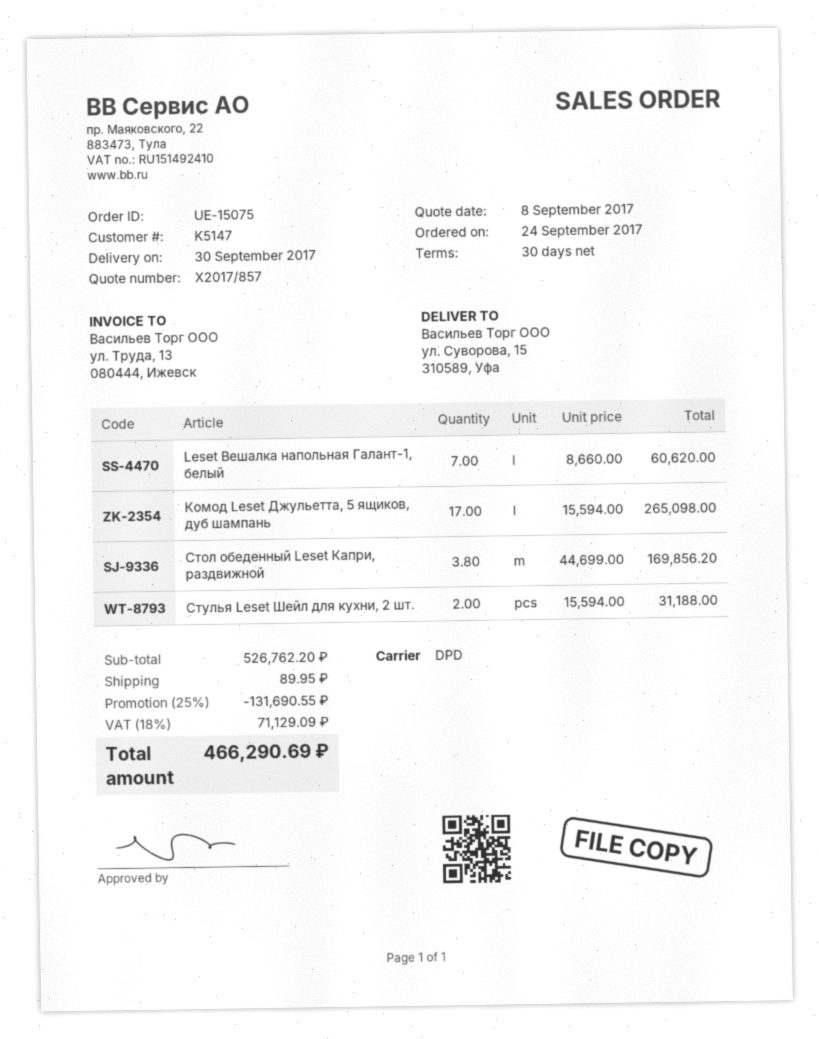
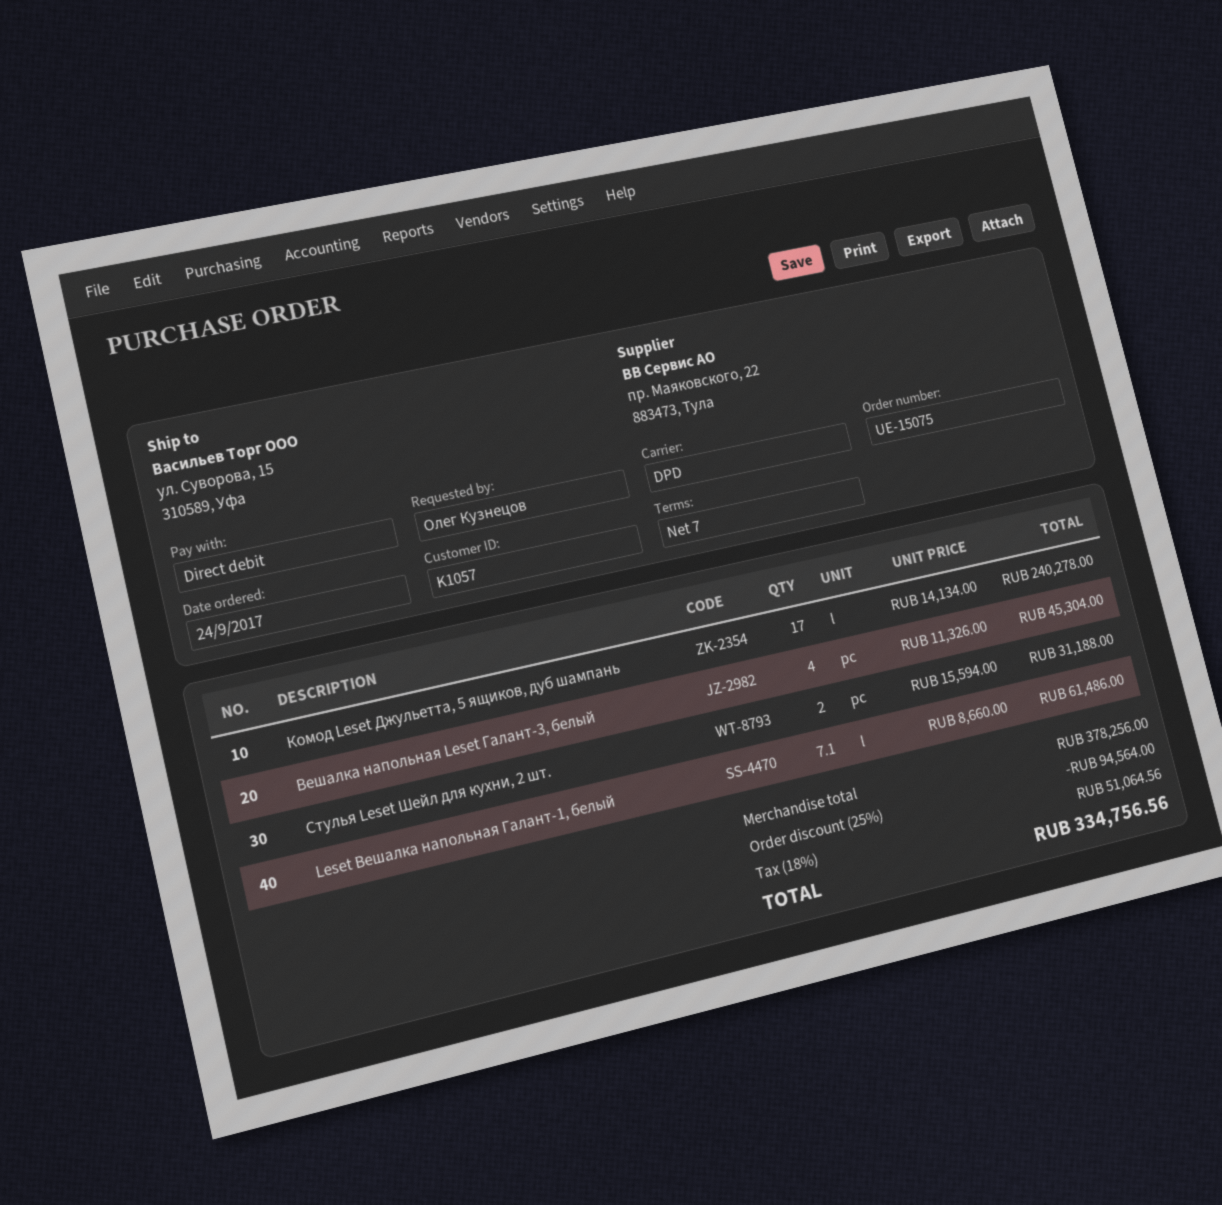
payment terms: 30 days -> 7 days
customer number: K5147 -> K1057
Leset Вешалка напольная Галант-1, белый: 7 x 8660.00 = 60620.00 -> 7.1 x 8660.00 = 61486.00
Комод Leset Джульетта, 5 ящиков, дуб шампань: 17 x 15594.00 = 265098.00 -> 17 x 14134.00 = 240278.00
Стол обеденный Leset Капри, раздвижной: 3.8 x 44699.00 = 169856.20 -> none
Вешалка напольная Leset Галант-3, белый: none -> 4 x 11326.00 = 45304.00
subtotal: 526762.20 -> 378256.00
discount: 25% = 131690.55 -> 25% = 94564.00
shipping: 89.95 -> none
tax: 18% = 71129.09 -> 18% = 51064.56
total: 466290.69 -> 334756.56

